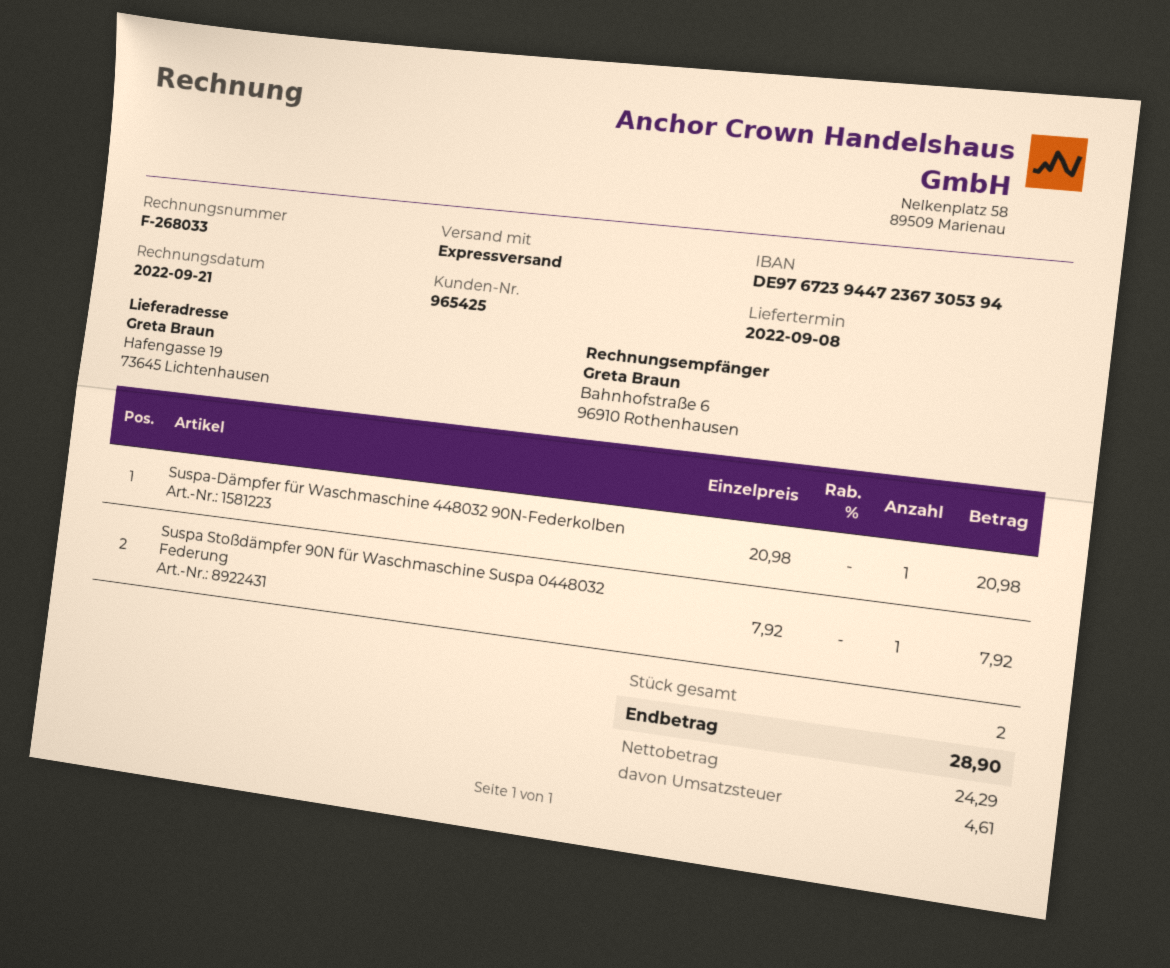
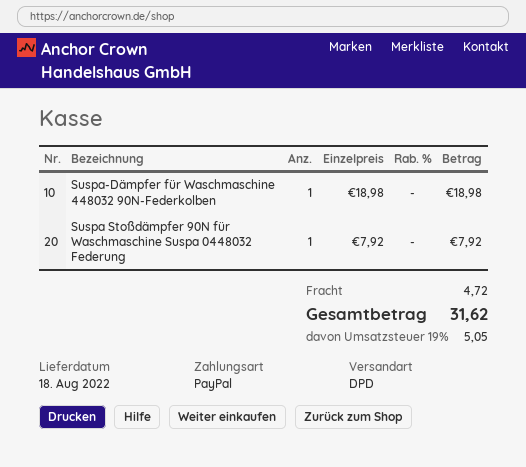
delivery date: 2022-09-08 -> 2022-08-18
shipping method: express -> DPD
Suspa-Dämpfer für Waschmaschine 448032 90N-Federkolben: 1 x 20.98 = 20.98 -> 1 x 18.98 = 18.98
shipping: none -> 4.72
tax: 4.61 -> 5.05
total: 28.90 -> 31.62

